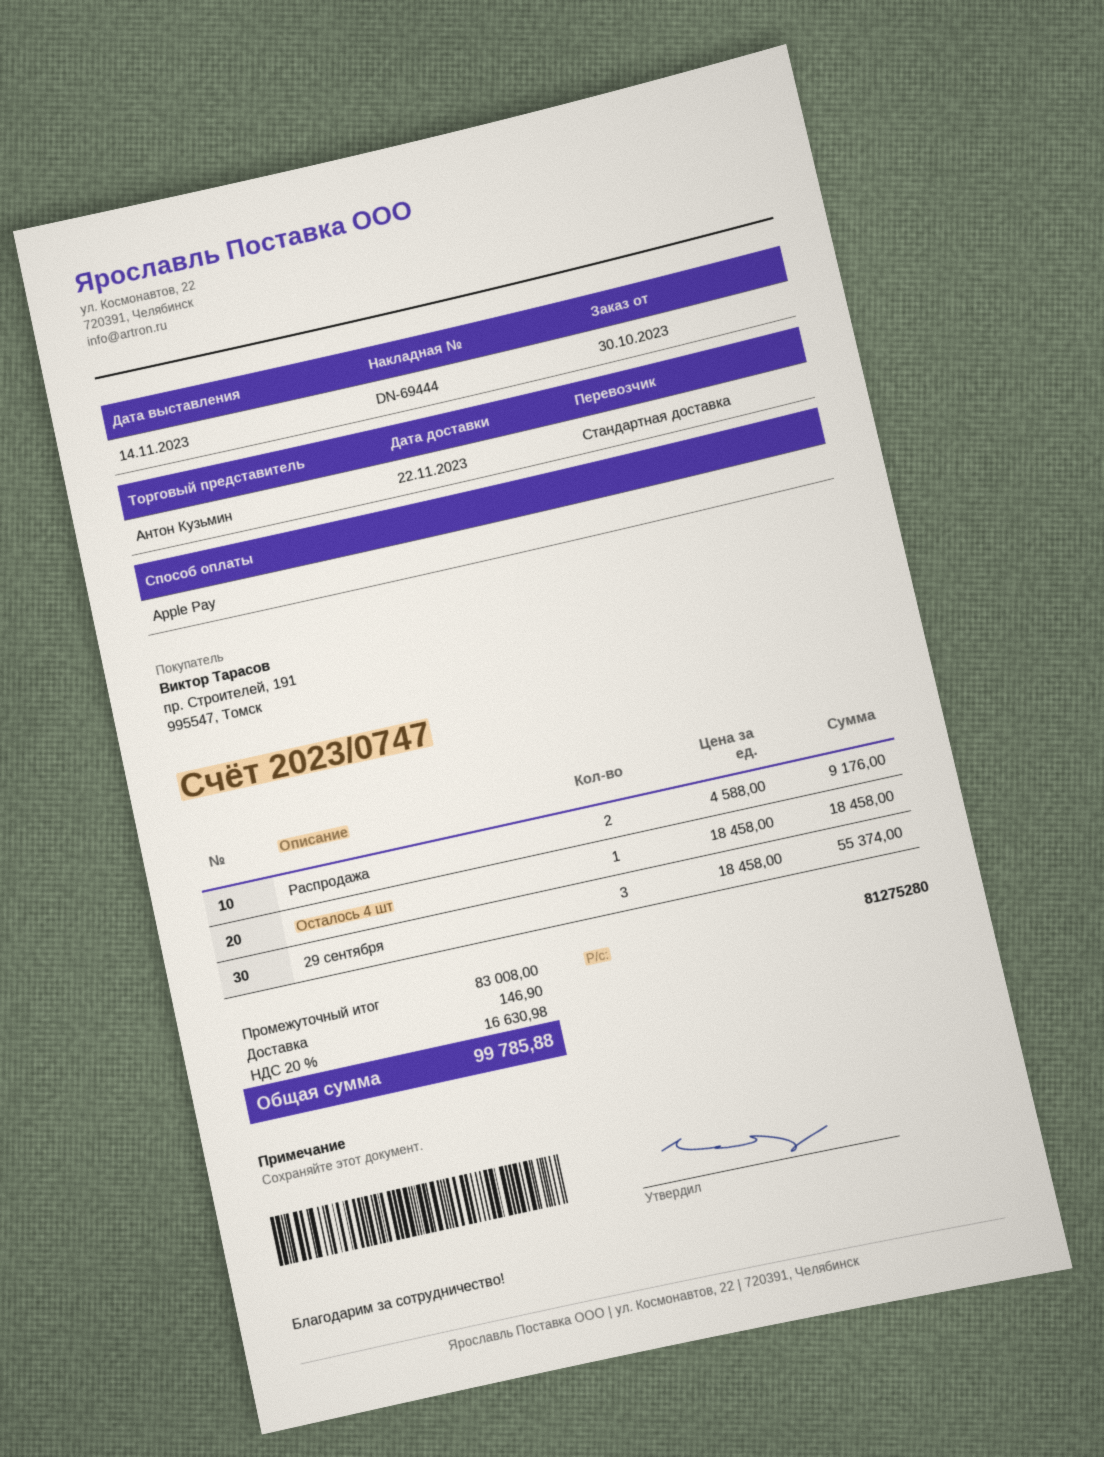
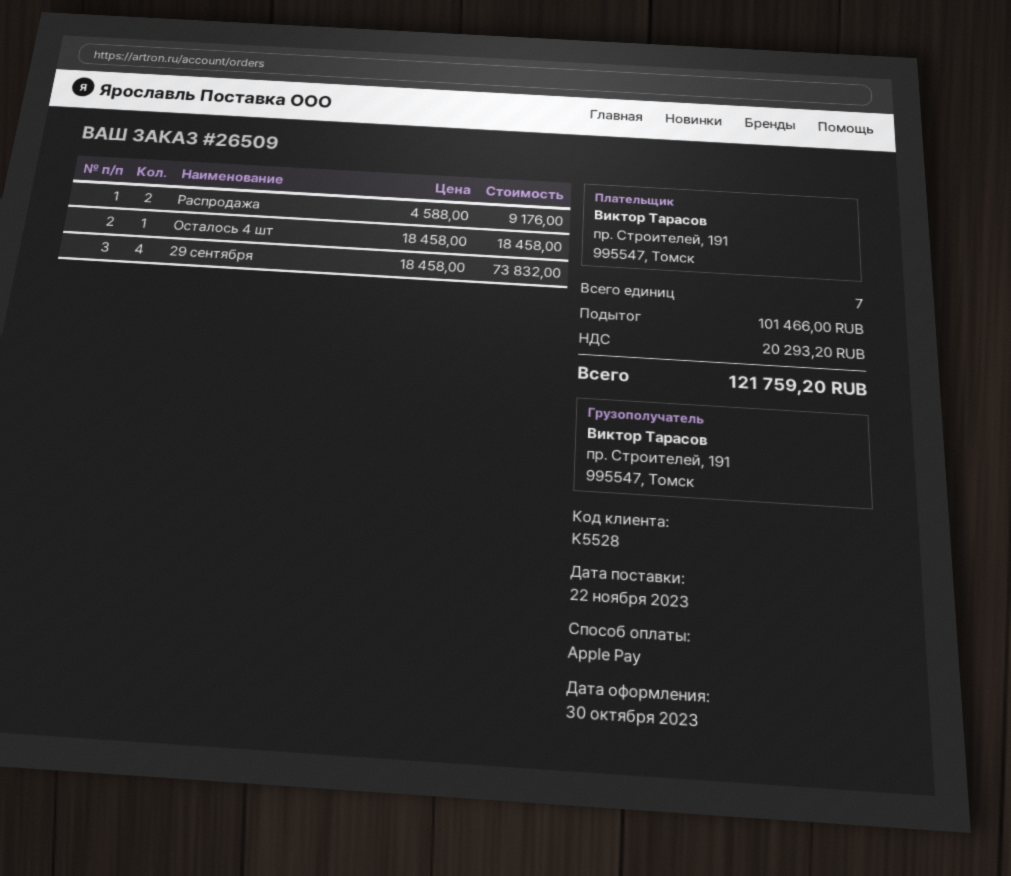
29 сентября: 3 x 18458.00 = 55374.00 -> 4 x 18458.00 = 73832.00
subtotal: 83008.00 -> 101466.00
shipping: 146.90 -> none
tax: 16630.98 -> 20293.20
total: 99785.88 -> 121759.20

